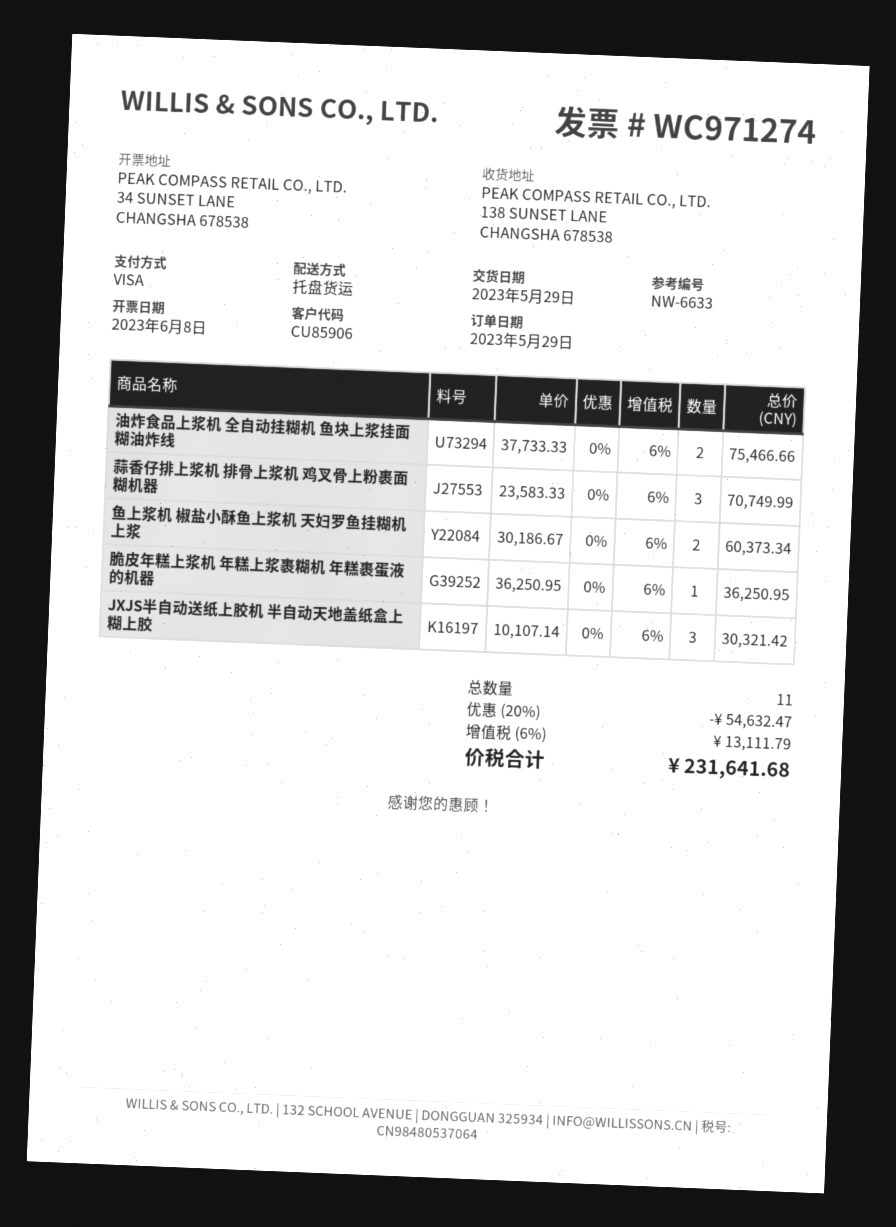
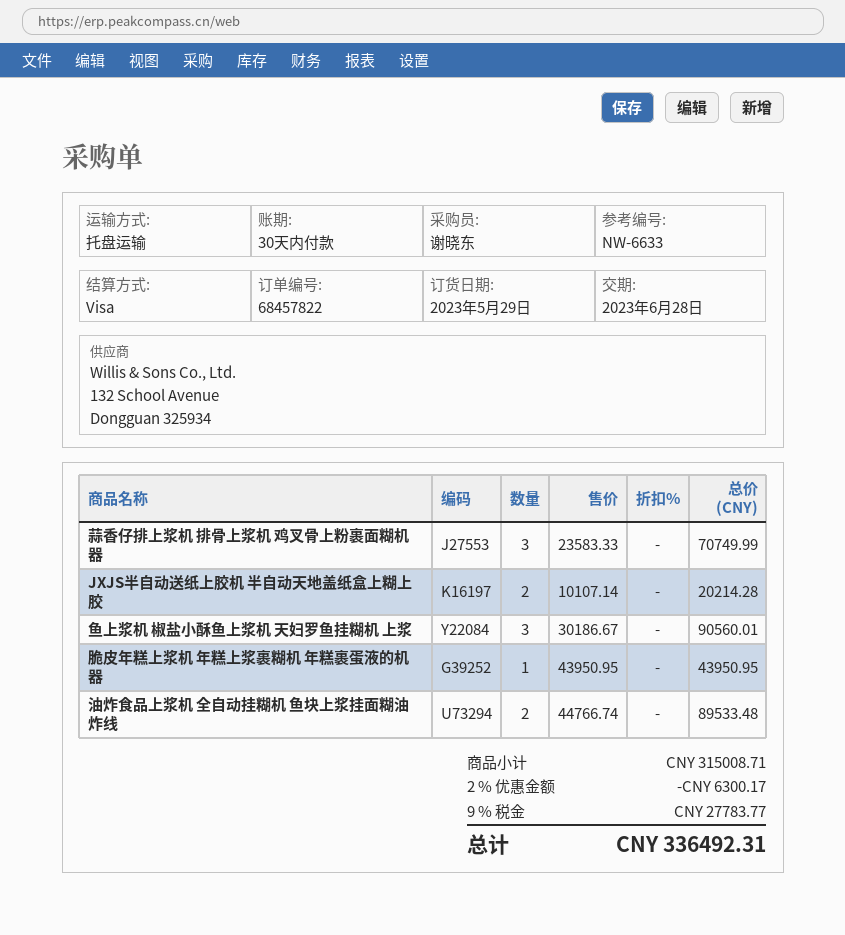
delivery date: 2023-05-29 -> 2023-06-28
油炸食品上浆机 全自动挂糊机 鱼块上浆挂面糊油炸线: 2 x 37733.33 = 75466.66 -> 2 x 44766.74 = 89533.48
鱼上浆机 椒盐小酥鱼上浆机 天妇罗鱼挂糊机 上浆: 2 x 30186.67 = 60373.34 -> 3 x 30186.67 = 90560.01
脆皮年糕上浆机 年糕上浆裹糊机 年糕裹蛋液的机器: 1 x 36250.95 = 36250.95 -> 1 x 43950.95 = 43950.95
JXJS半自动送纸上胶机 半自动天地盖纸盒上糊上胶: 3 x 10107.14 = 30321.42 -> 2 x 10107.14 = 20214.28
discount: 20% = 54632.47 -> 2% = 6300.17
tax: 6% = 13111.79 -> 9% = 27783.77
total: 231641.68 -> 336492.31

